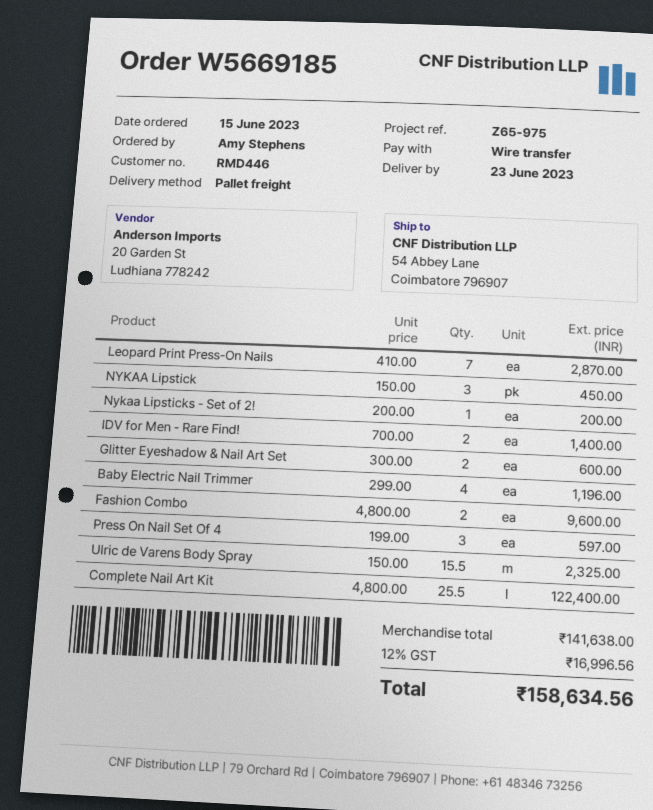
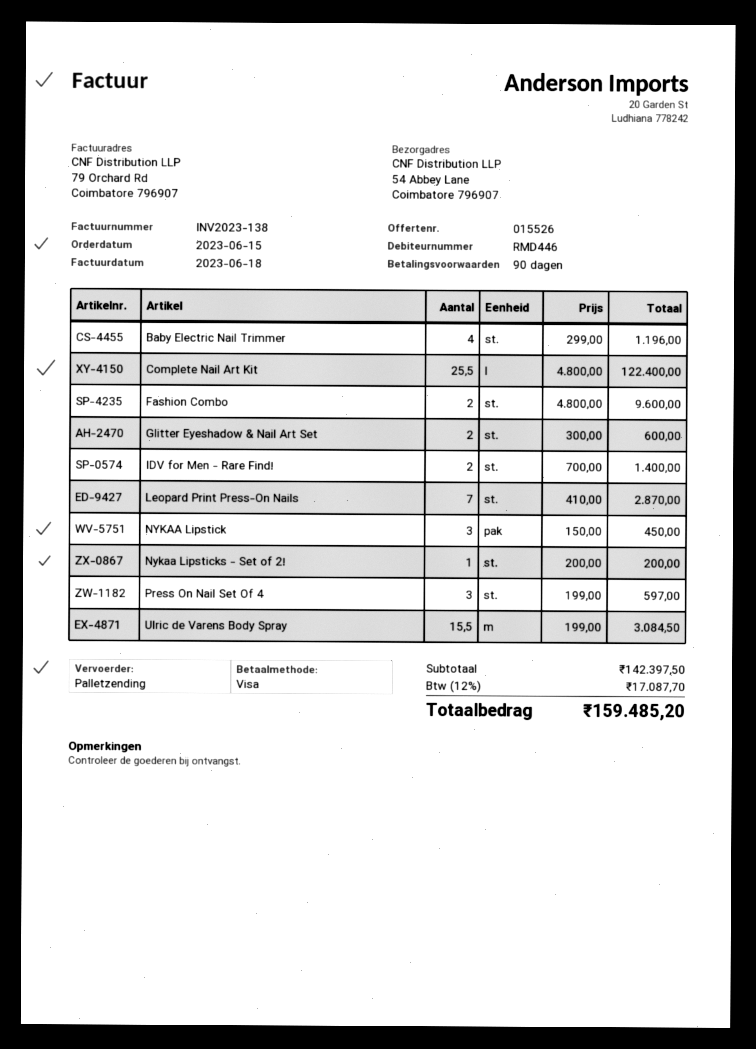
payment method: bank transfer -> Visa
Ulric de Varens Body Spray: 15.5 x 150.00 = 2325.00 -> 15.5 x 199.00 = 3084.50
subtotal: 141638.00 -> 142397.50
tax: 12% = 16996.56 -> 12% = 17087.70
total: 158634.56 -> 159485.20

